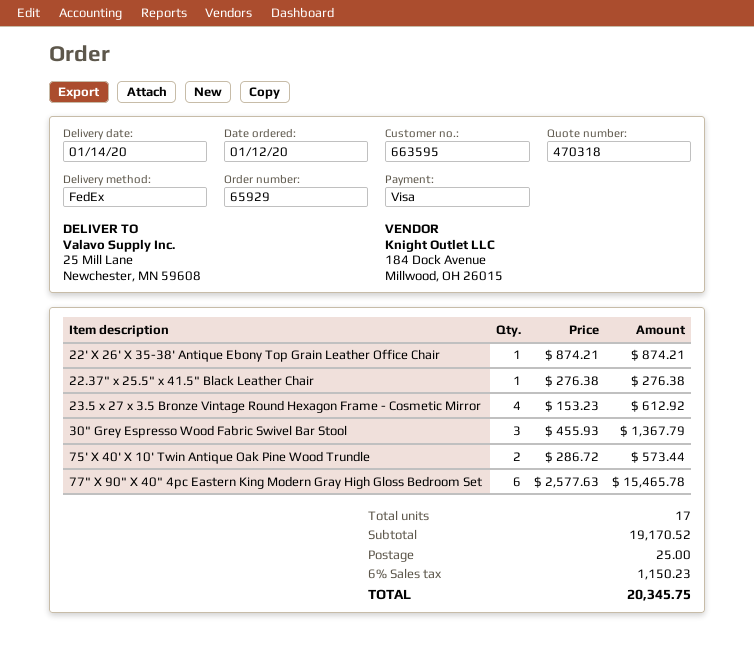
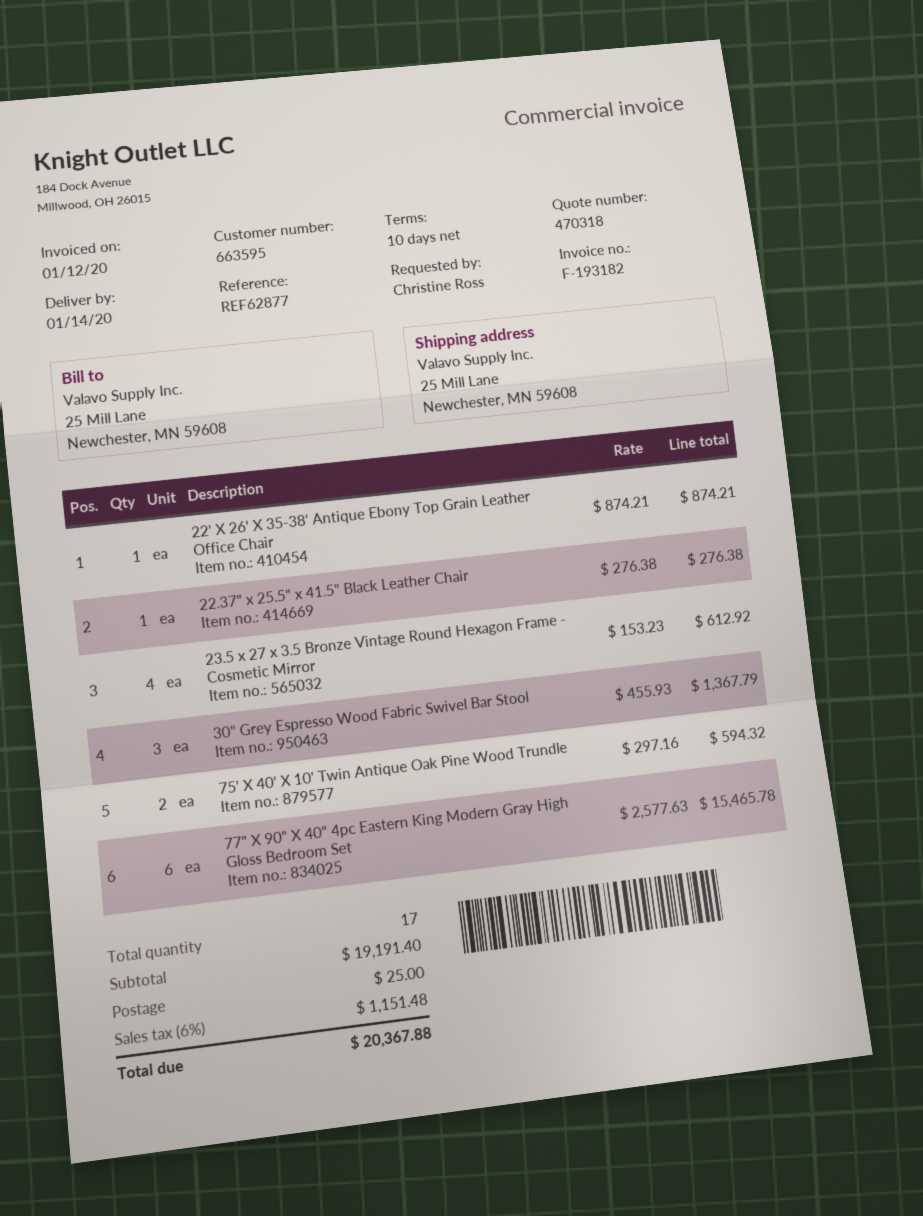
75' X 40' X 10' Twin Antique Oak Pine Wood Trundle: 2 x 286.72 = 573.44 -> 2 x 297.16 = 594.32
subtotal: 19170.52 -> 19191.40
tax: 6% = 1150.23 -> 6% = 1151.48
total: 20345.75 -> 20367.88

